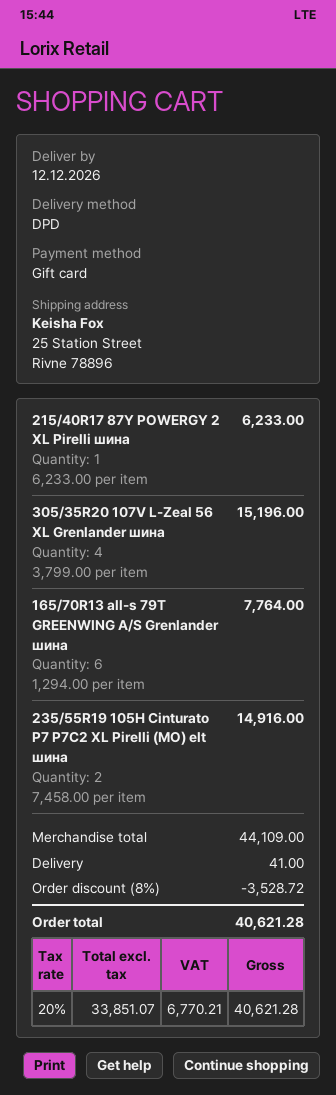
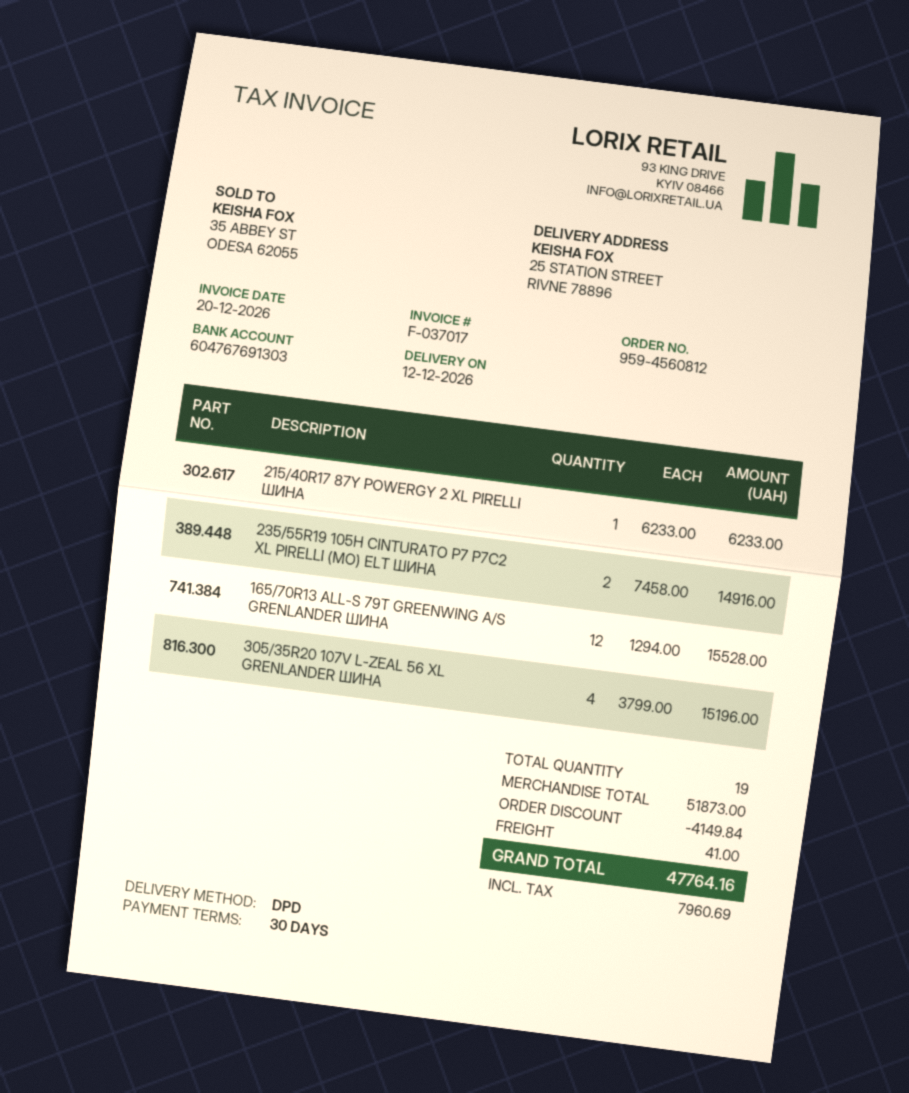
165/70R13 all-s 79T GREENWING A/S Grenlander шина: 6 x 1294.00 = 7764.00 -> 12 x 1294.00 = 15528.00
subtotal: 44109.00 -> 51873.00
discount: 3528.72 -> 4149.84
tax: 6770.21 -> 7960.69
total: 40621.28 -> 47764.16

